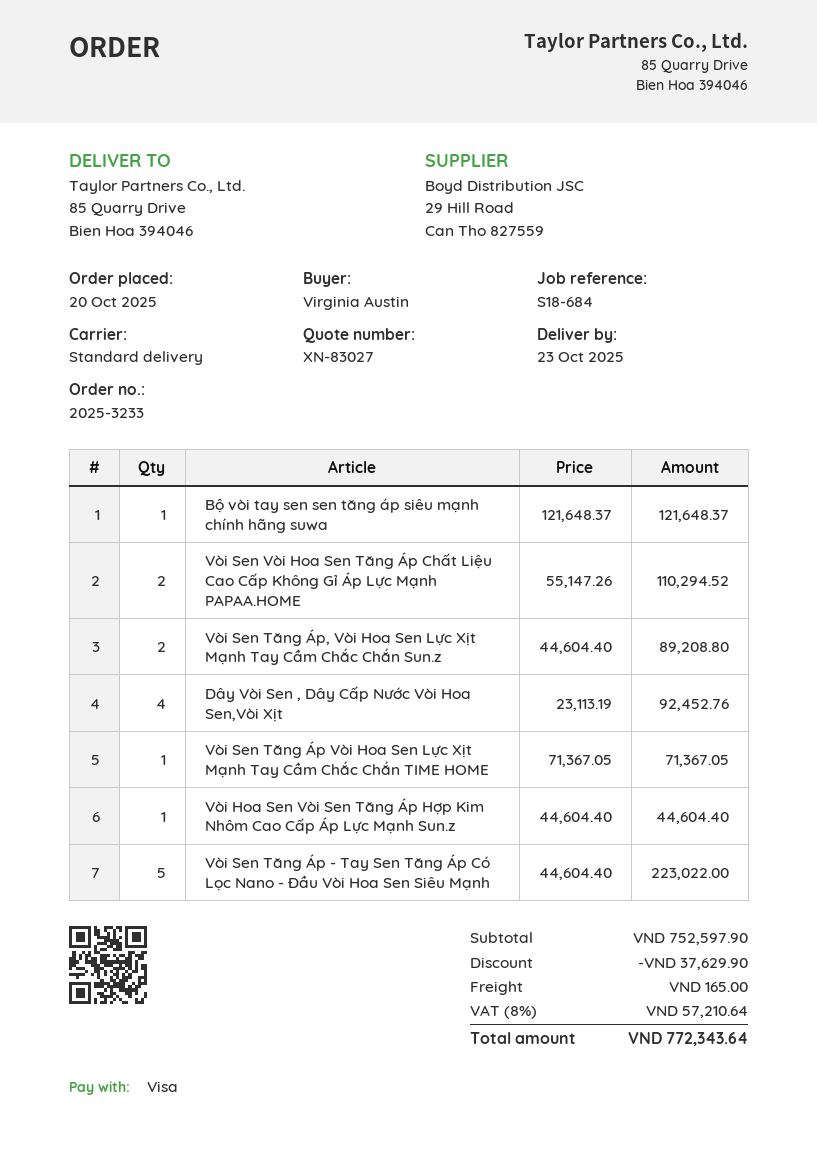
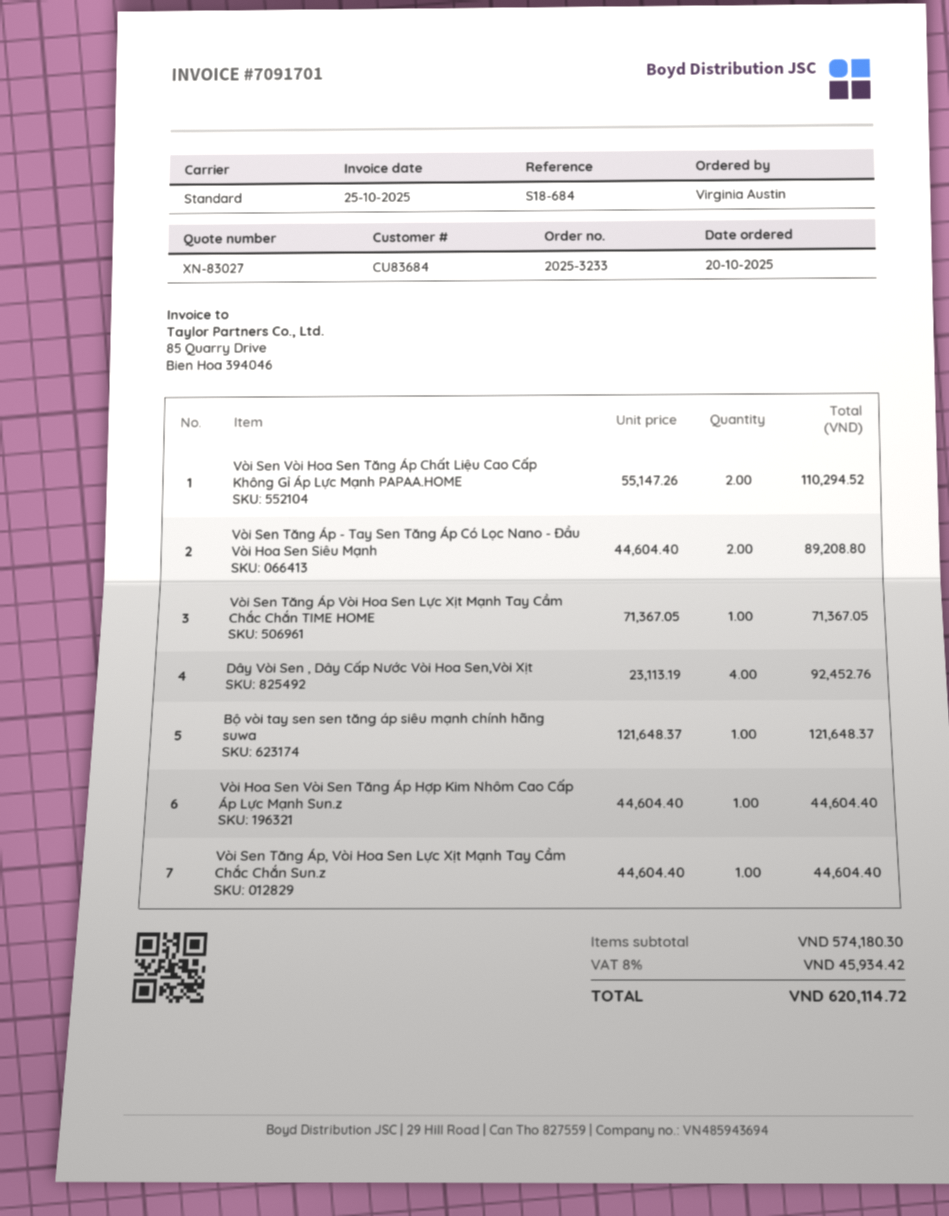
Vòi Sen Tăng Áp, Vòi Hoa Sen Lực Xịt Mạnh Tay Cầm Chắc Chắn Sun.z: 2 x 44604.40 = 89208.80 -> 1 x 44604.40 = 44604.40
Vòi Sen Tăng Áp - Tay Sen Tăng Áp Có Lọc Nano - Đầu Vòi Hoa Sen Siêu Mạnh: 5 x 44604.40 = 223022.00 -> 2 x 44604.40 = 89208.80
subtotal: 752597.90 -> 574180.30
discount: 37629.90 -> none
shipping: 165.00 -> none
tax: 8% = 57210.64 -> 8% = 45934.42
total: 772343.64 -> 620114.72

